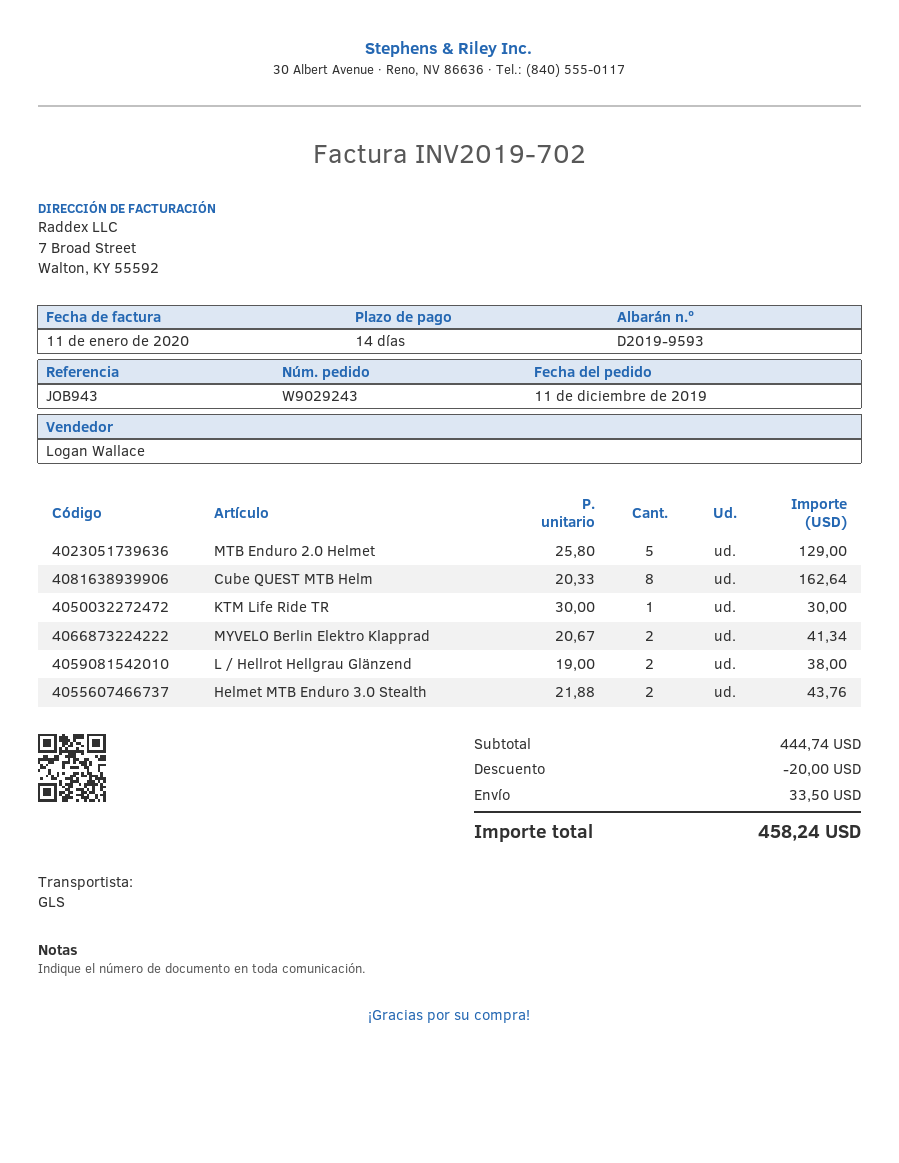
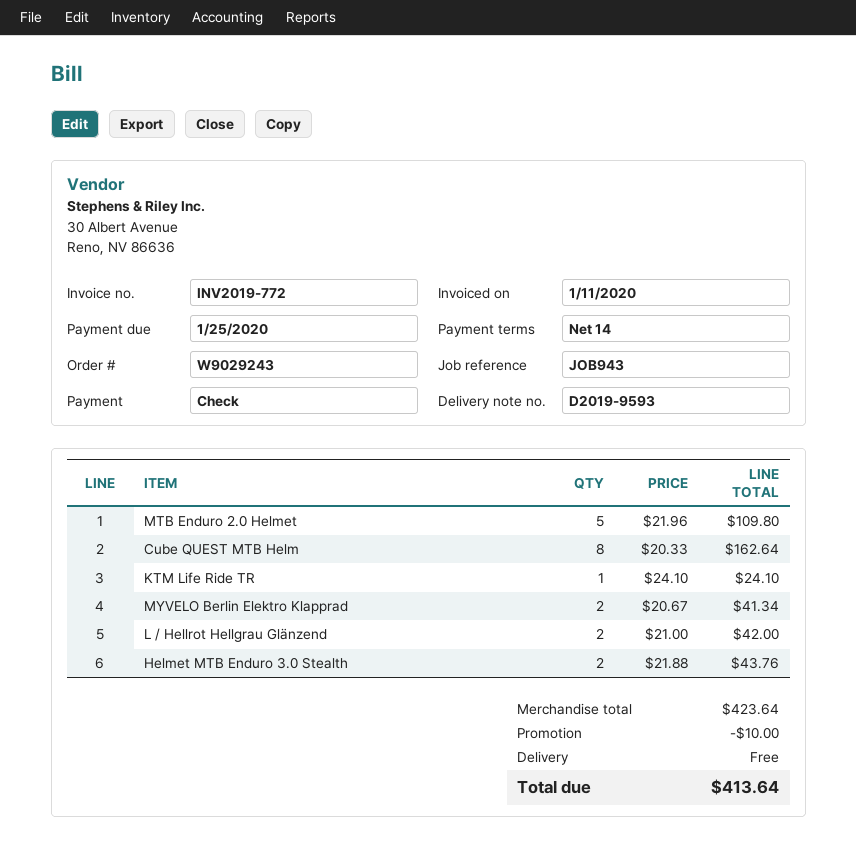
invoice number: INV2019-702 -> INV2019-772
MTB Enduro 2.0 Helmet: 5 x 25.80 = 129.00 -> 5 x 21.96 = 109.80
KTM Life Ride TR: 1 x 30.00 = 30.00 -> 1 x 24.10 = 24.10
L / Hellrot Hellgrau Glänzend: 2 x 19.00 = 38.00 -> 2 x 21.00 = 42.00
subtotal: 444.74 -> 423.64
discount: 20.00 -> 10.00
shipping: 33.50 -> 0.00
total: 458.24 -> 413.64

